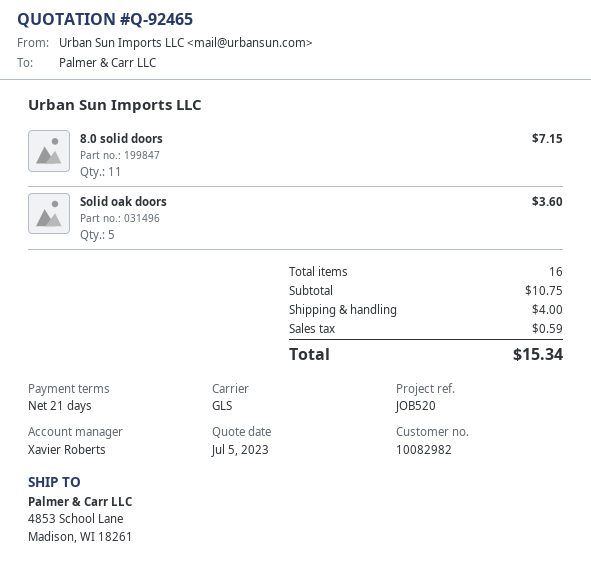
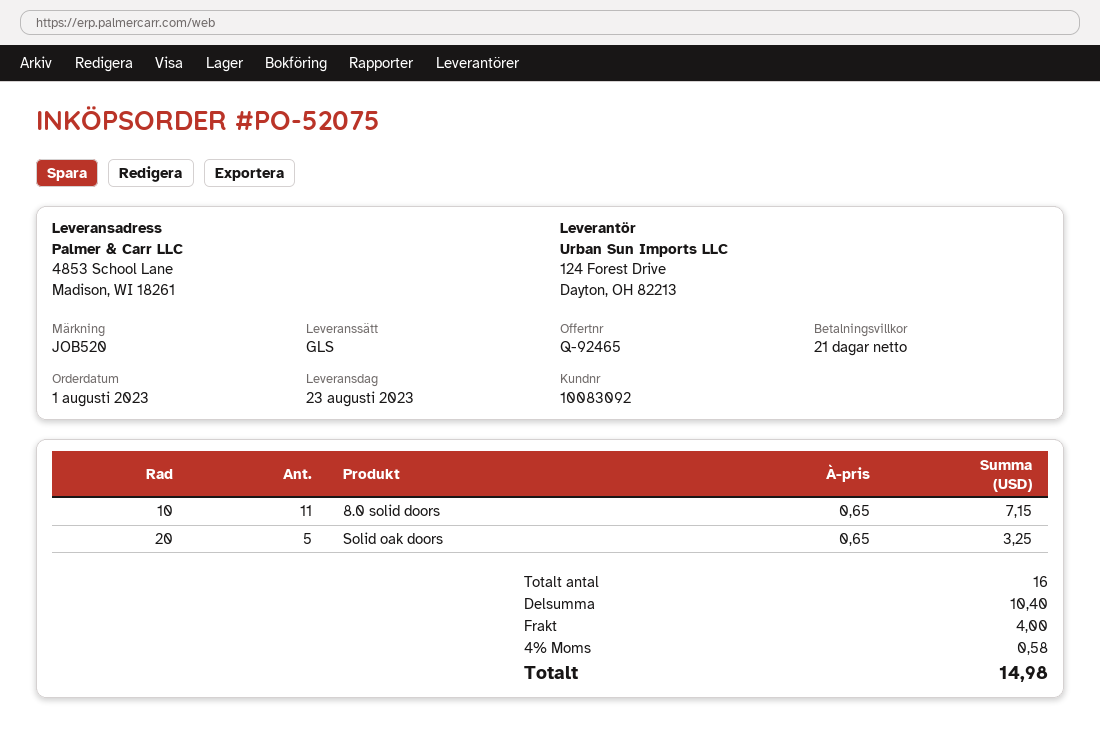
customer number: 10082982 -> 10083092
Solid oak doors: 5 for 3.60 -> 5 for 3.25
subtotal: 10.75 -> 10.40
tax: 0.59 -> 0.58
total: 15.34 -> 14.98

